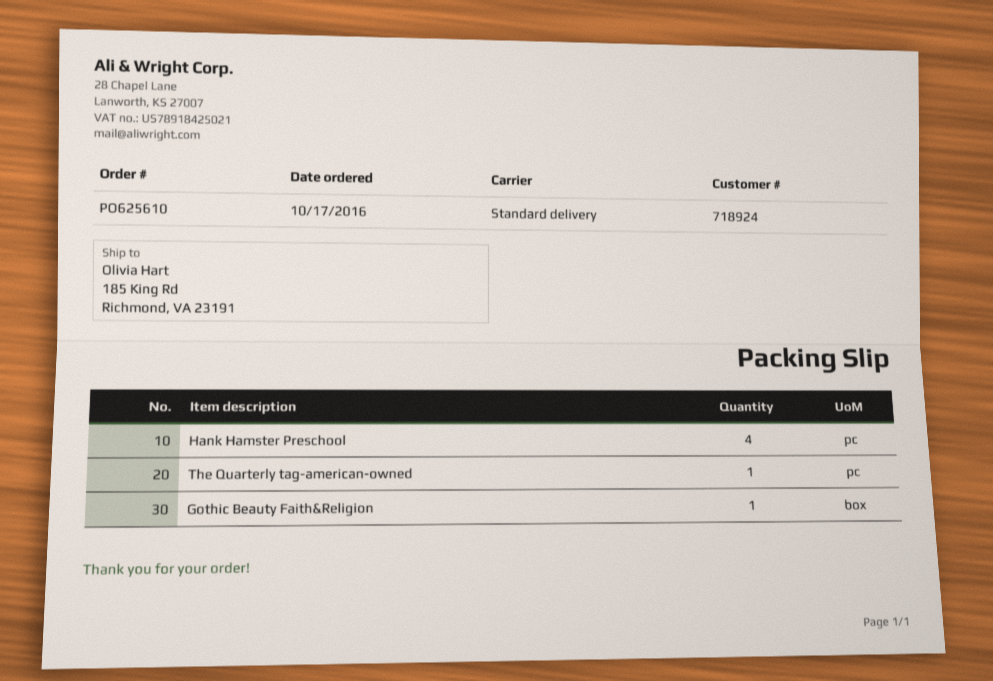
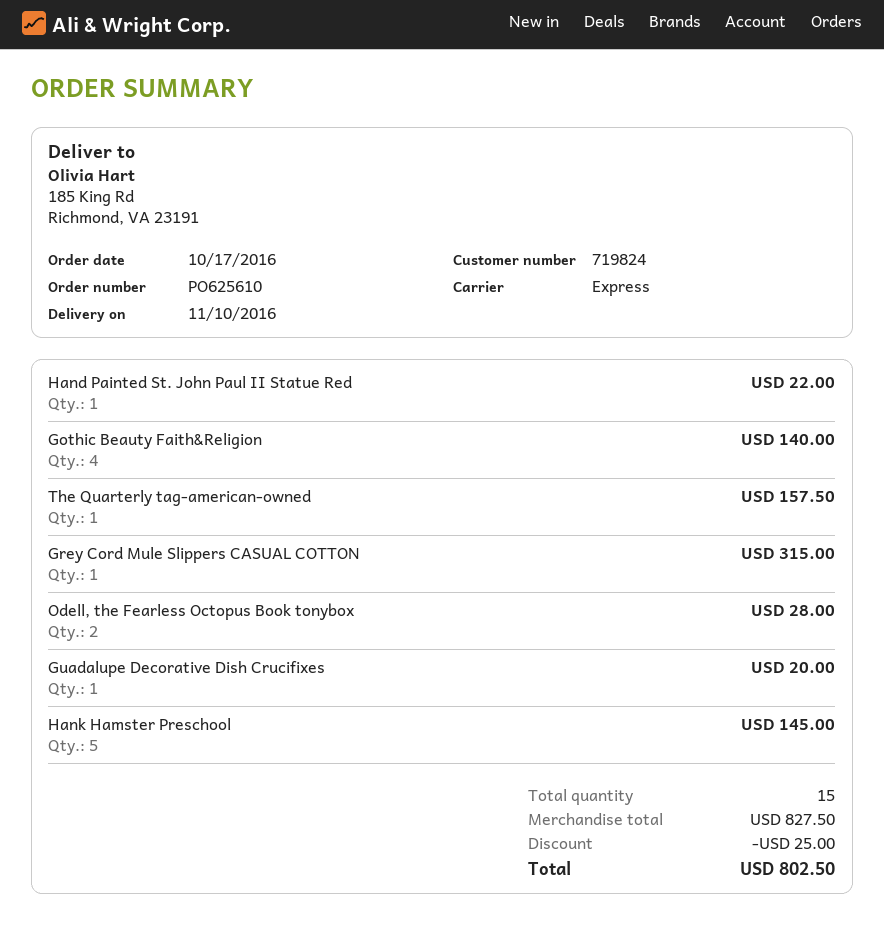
customer number: 718924 -> 719824
shipping method: standard -> express
Hank Hamster Preschool: 4 -> 5
Gothic Beauty Faith&Religion: 1 -> 4
Hand Painted St. John Paul II Statue Red: none -> 1
Grey Cord Mule Slippers CASUAL COTTON: none -> 1
Odell, the Fearless Octopus Book tonybox: none -> 2
Guadalupe Decorative Dish Crucifixes: none -> 1

